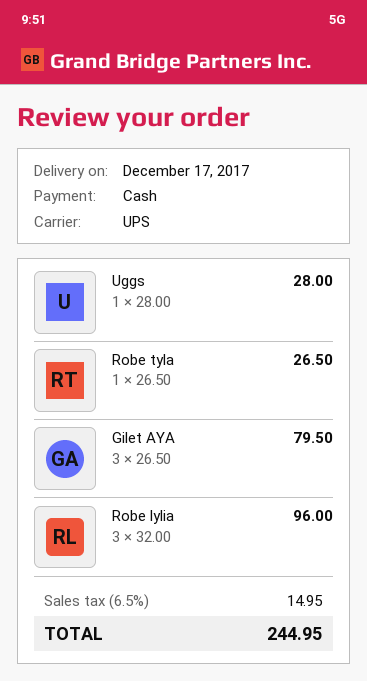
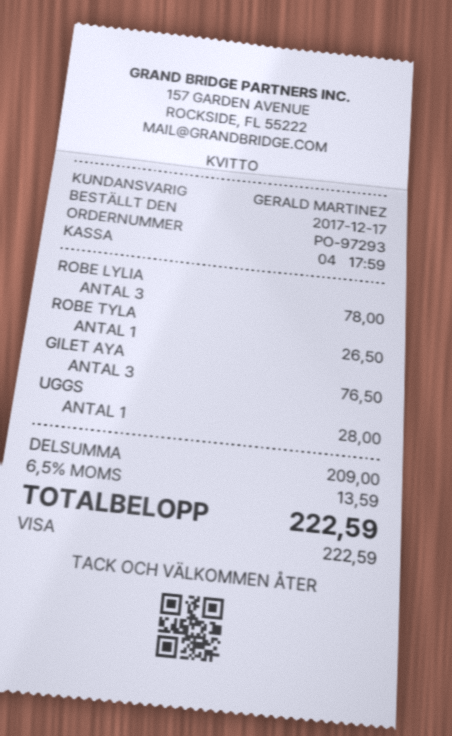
payment method: cash -> Visa
Gilet AYA: 3 for 79.50 -> 3 for 76.50
Robe lylia: 3 for 96.00 -> 3 for 78.00
tax: 6.5% = 14.95 -> 6.5% = 13.59
total: 244.95 -> 222.59

